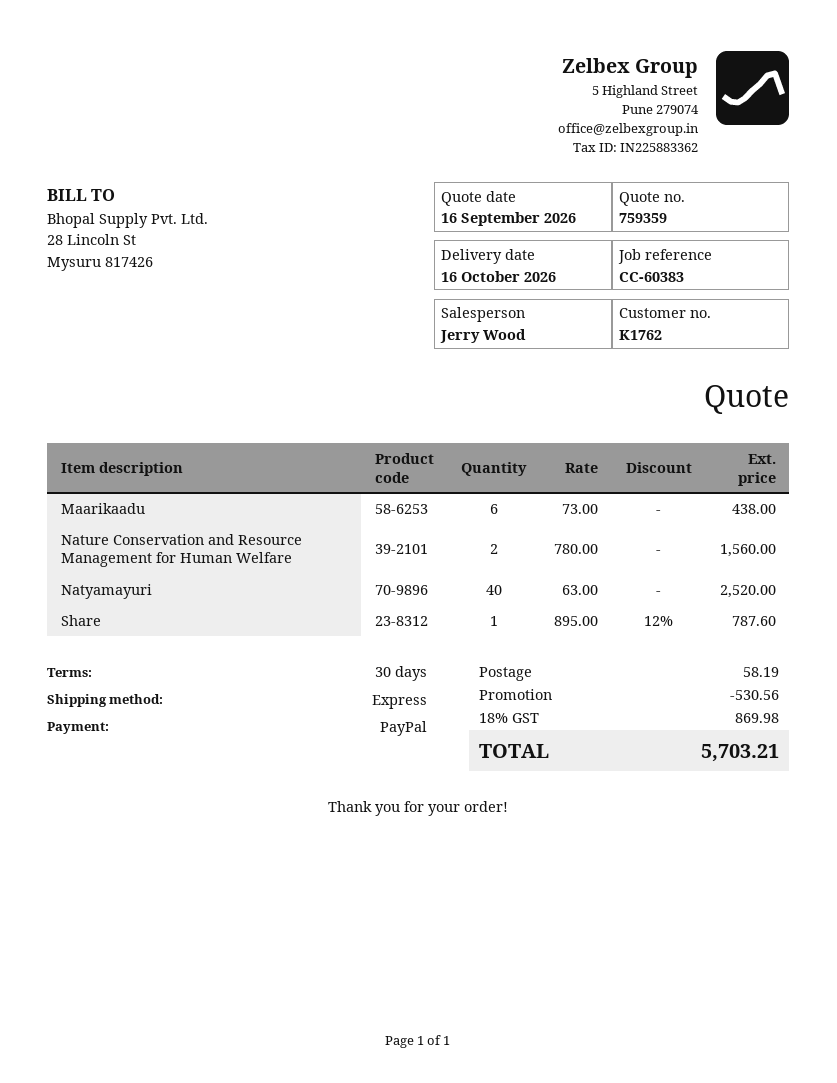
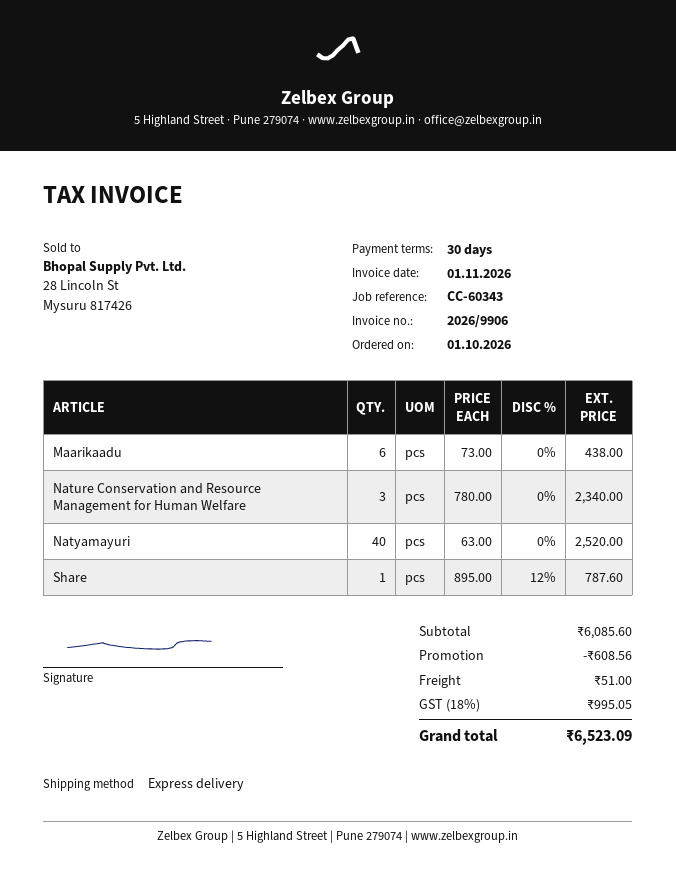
reference: CC-60383 -> CC-60343
Nature Conservation and Resource Management for Human Welfare: 2 x 780.00 = 1560.00 -> 3 x 780.00 = 2340.00
discount: 530.56 -> 608.56
shipping: 58.19 -> 51.00
tax: 18% = 869.98 -> 18% = 995.05
total: 5703.21 -> 6523.09

